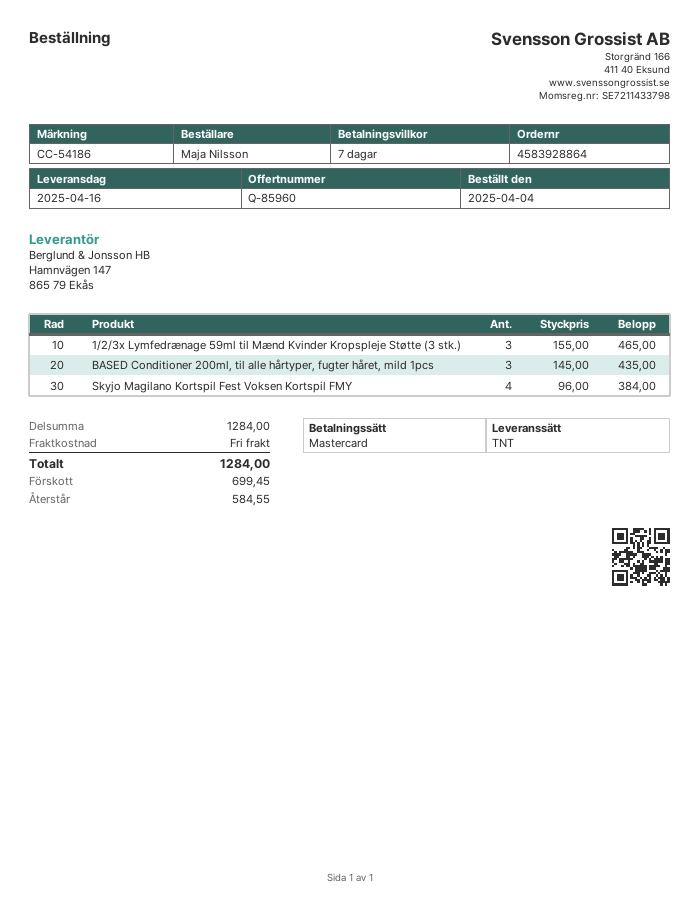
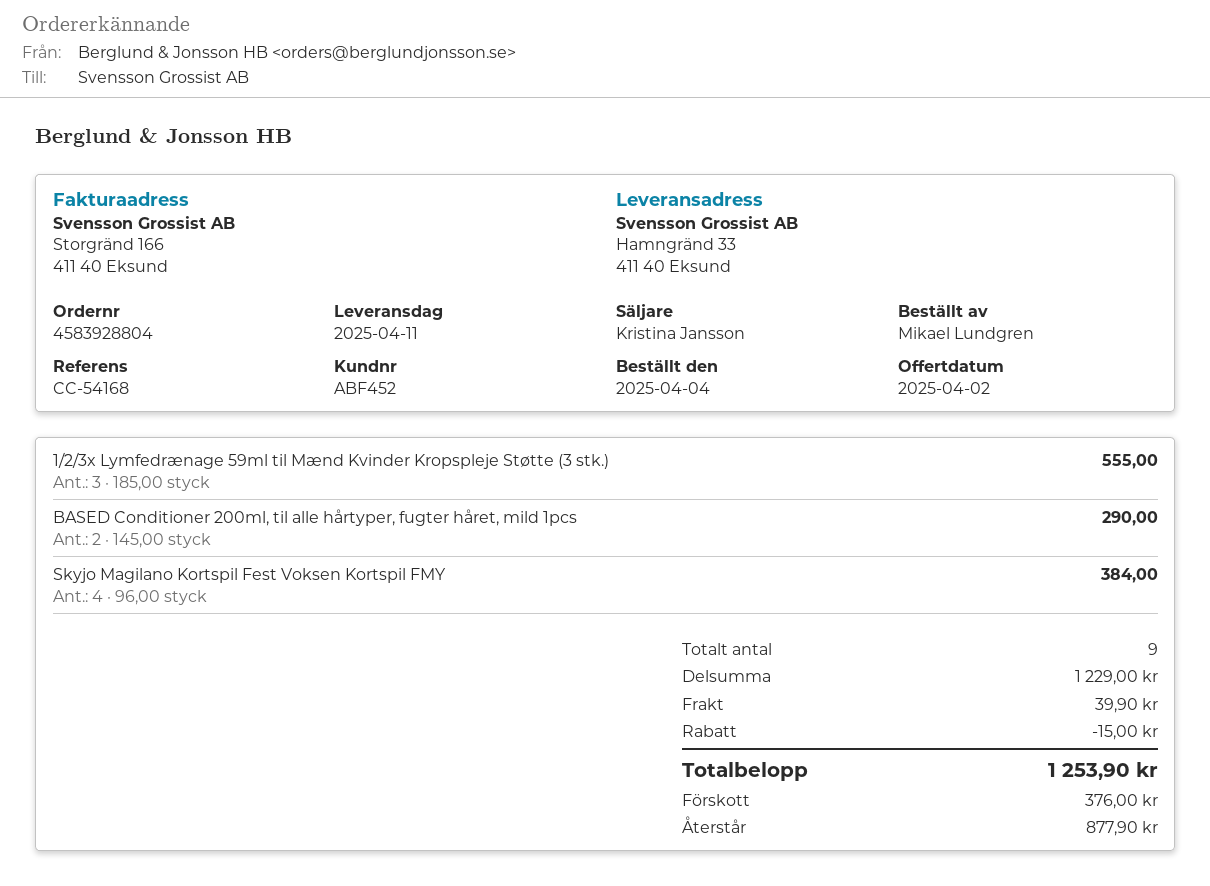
order number: 4583928864 -> 4583928804
delivery date: 2025-04-16 -> 2025-04-11
reference: CC-54186 -> CC-54168
ordered by: Maja Nilsson -> Mikael Lundgren
1/2/3x Lymfedrænage 59ml til Mænd Kvinder Kropspleje Støtte (3 stk.): 3 x 155.00 = 465.00 -> 3 x 185.00 = 555.00
BASED Conditioner 200ml, til alle hårtyper, fugter håret, mild 1pcs: 3 x 145.00 = 435.00 -> 2 x 145.00 = 290.00
subtotal: 1284.00 -> 1229.00
discount: none -> 15.00
shipping: 0.00 -> 39.90
total: 1284.00 -> 1253.90
deposit: 699.45 -> 376.00
balance: 584.55 -> 877.90

